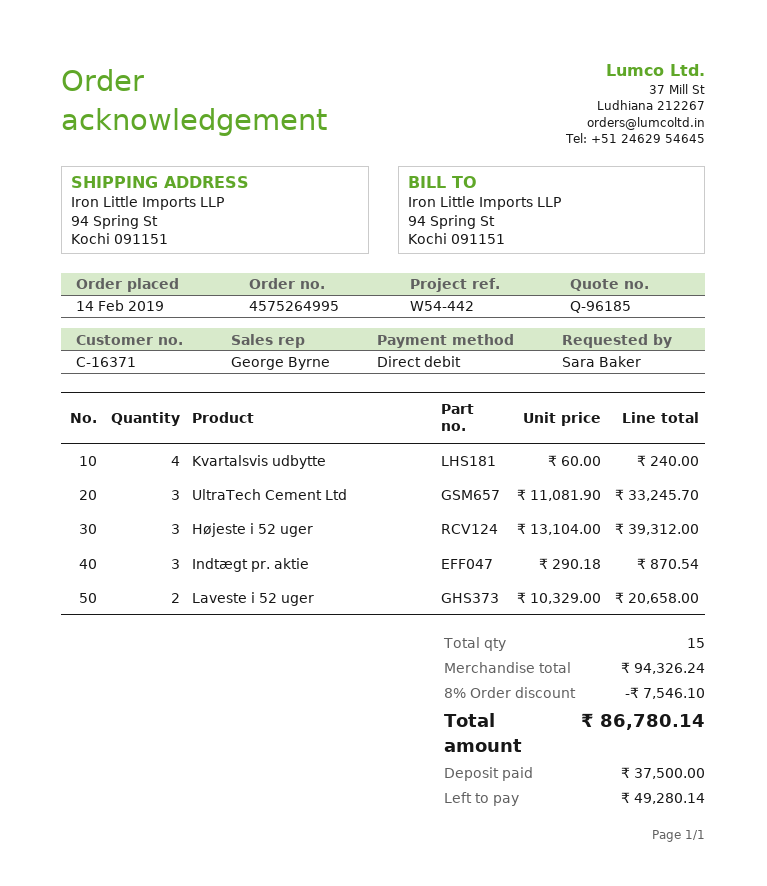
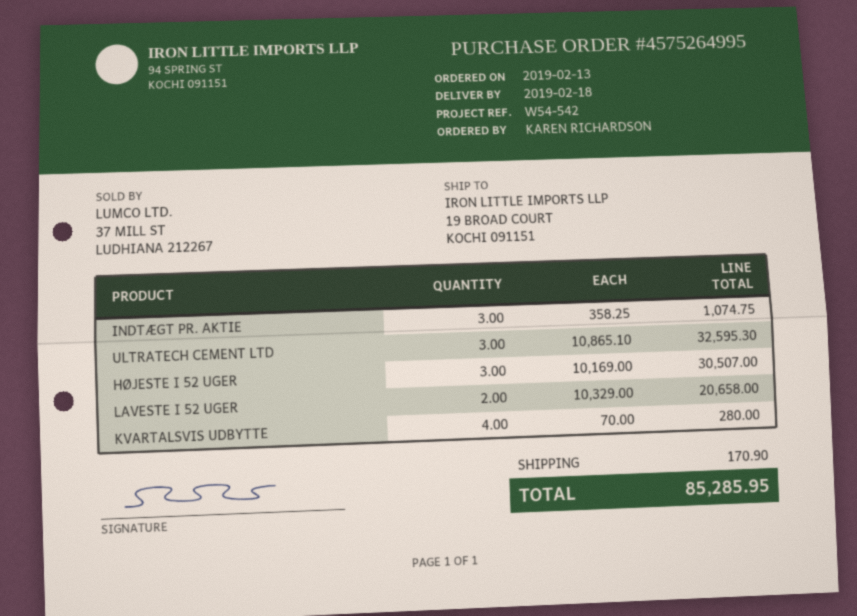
order date: 2019-02-14 -> 2019-02-13
reference: W54-442 -> W54-542
ordered by: Sara Baker -> KAREN RICHARDSON
ship to: 94 Spring St, Kochi 091151 -> 19 BROAD COURT, KOCHI 091151
Kvartalsvis udbytte: 4 x 60.00 = 240.00 -> 4 x 70.00 = 280.00
UltraTech Cement Ltd: 3 x 11081.90 = 33245.70 -> 3 x 10865.10 = 32595.30
Højeste i 52 uger: 3 x 13104.00 = 39312.00 -> 3 x 10169.00 = 30507.00
Indtægt pr. aktie: 3 x 290.18 = 870.54 -> 3 x 358.25 = 1074.75
discount: 8% = 7546.10 -> none
shipping: none -> 170.90
total: 86780.14 -> 85285.95

